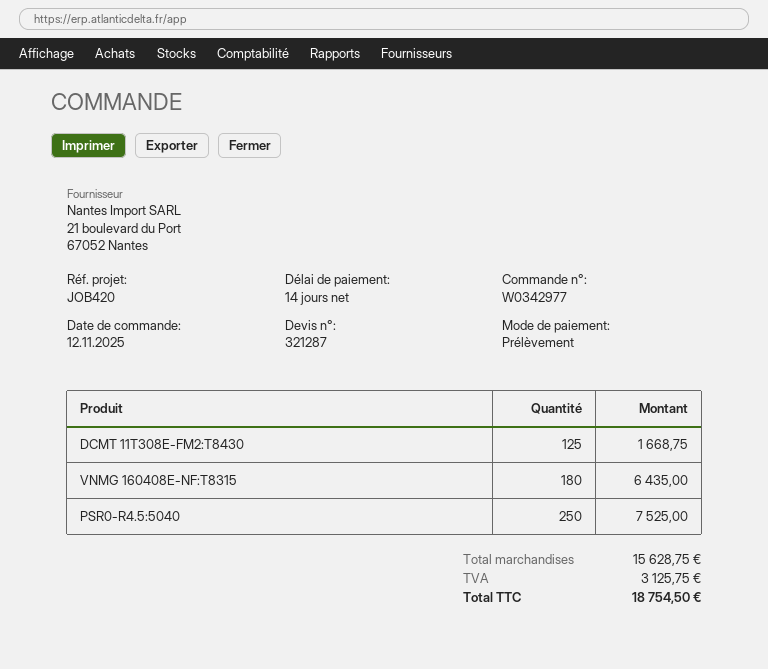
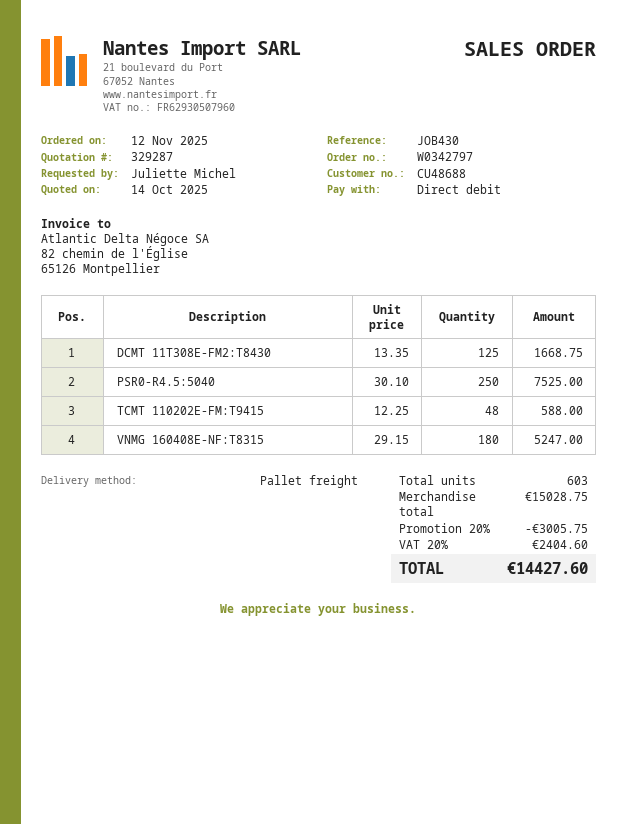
quote number: 321287 -> 329287
order number: W0342977 -> W0342797
reference: JOB420 -> JOB430
VNMG 160408E-NF:T8315: 180 for 6435.00 -> 180 for 5247.00
TCMT 110202E-FM:T9415: none -> 48 for 588.00
subtotal: 15628.75 -> 15028.75
discount: none -> 20% = 3005.75
tax: 3125.75 -> 2404.60
total: 18754.50 -> 14427.60

